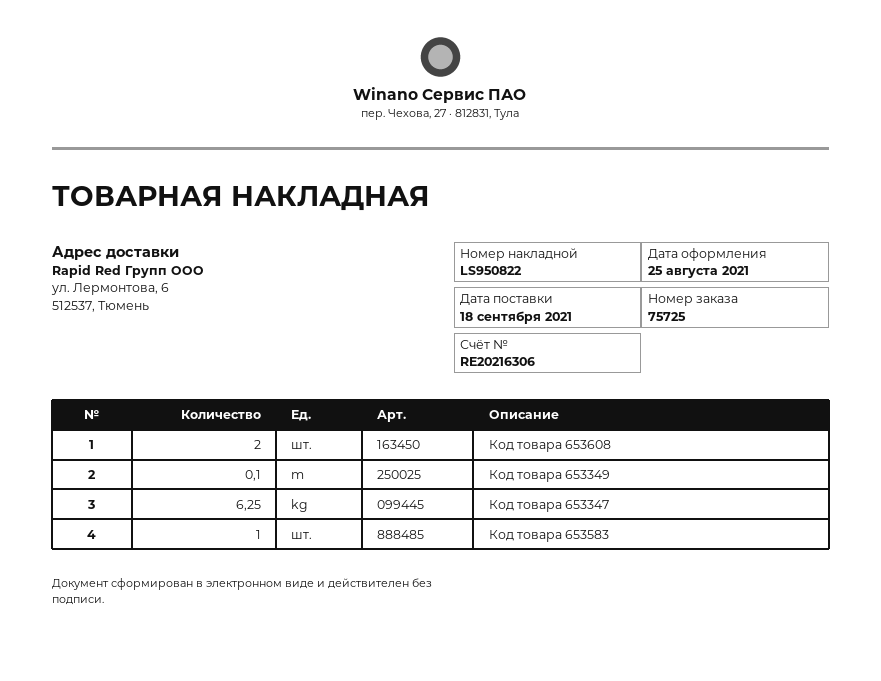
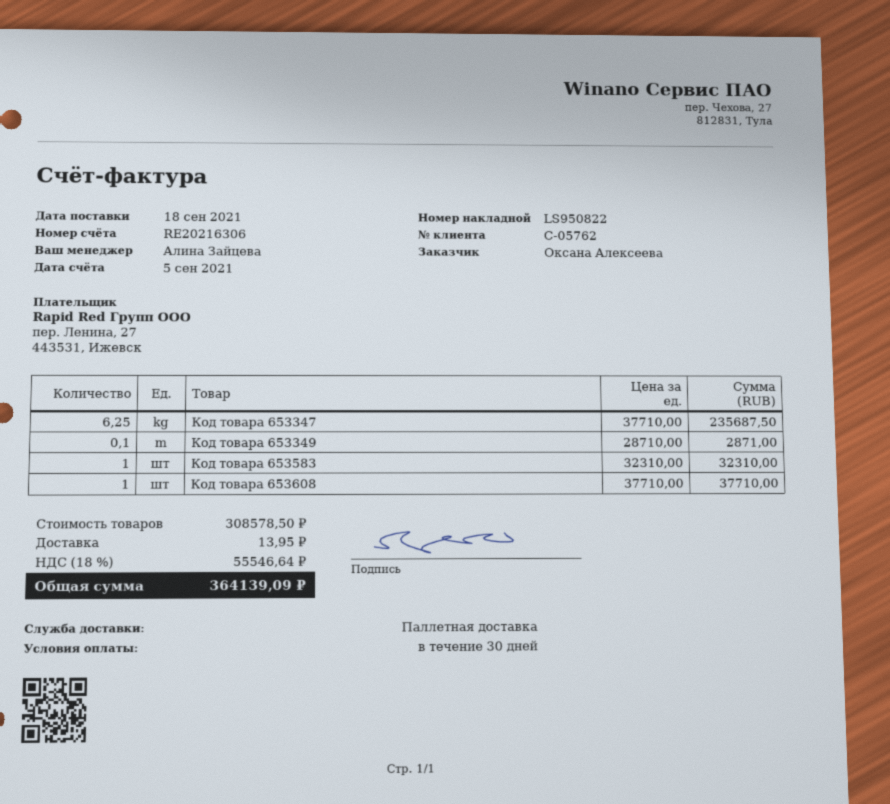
Код товара 653608: 2 -> 1

